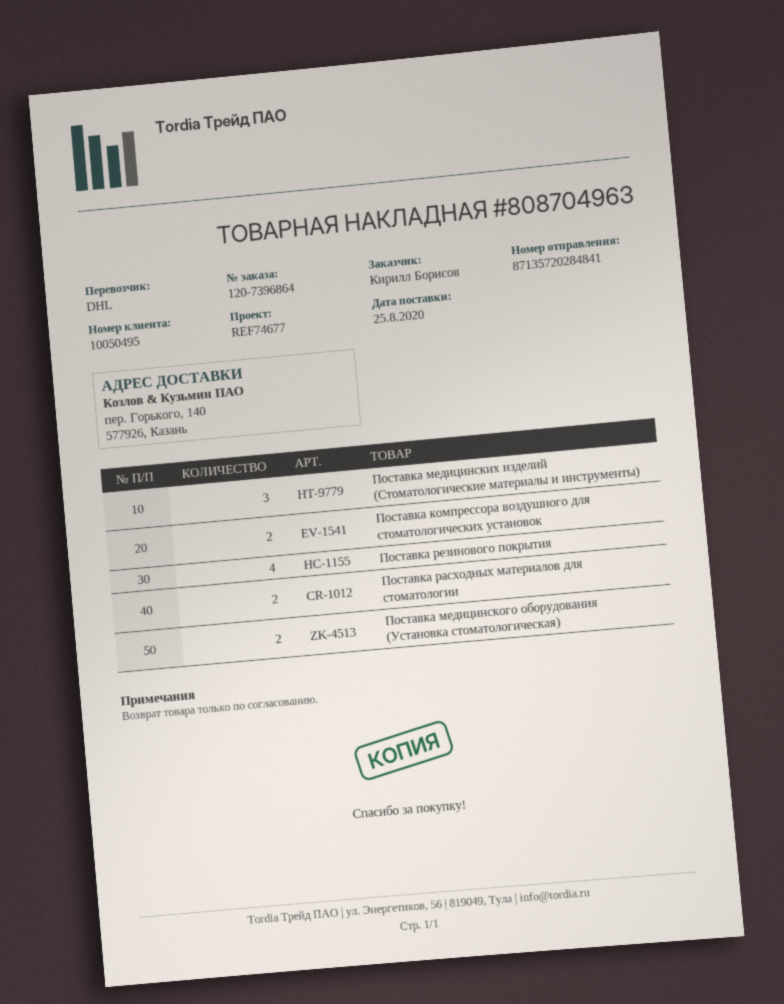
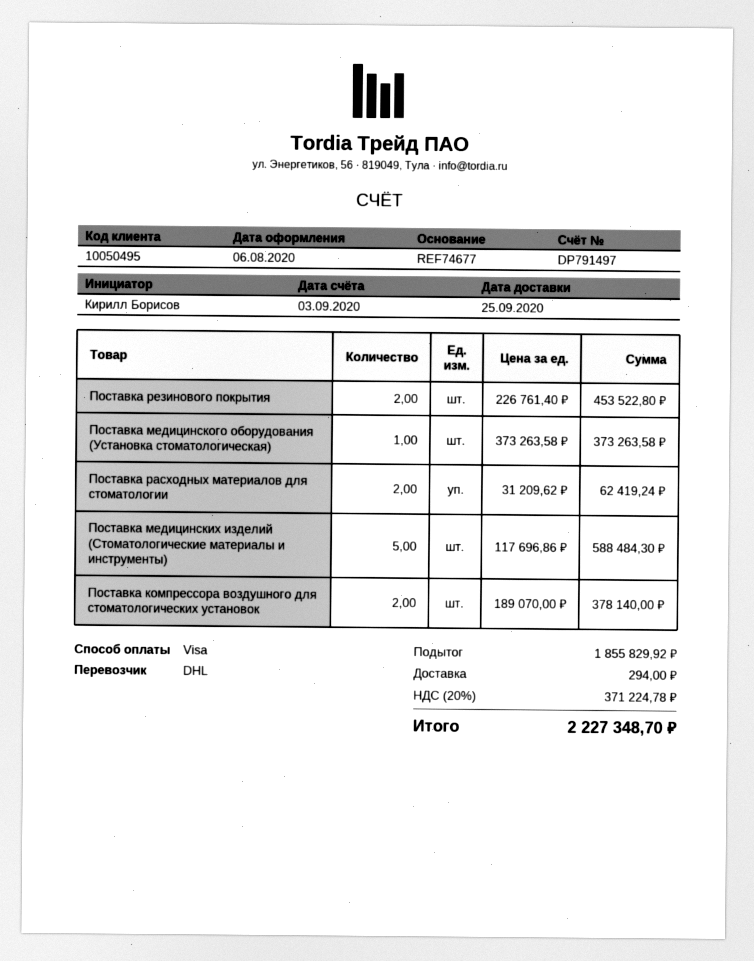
delivery date: 2020-08-25 -> 2020-09-25
Поставка медицинских изделий (Стоматологические материалы и инструменты): 3 -> 5
Поставка резинового покрытия: 4 -> 2
Поставка медицинского оборудования (Установка стоматологическая): 2 -> 1

